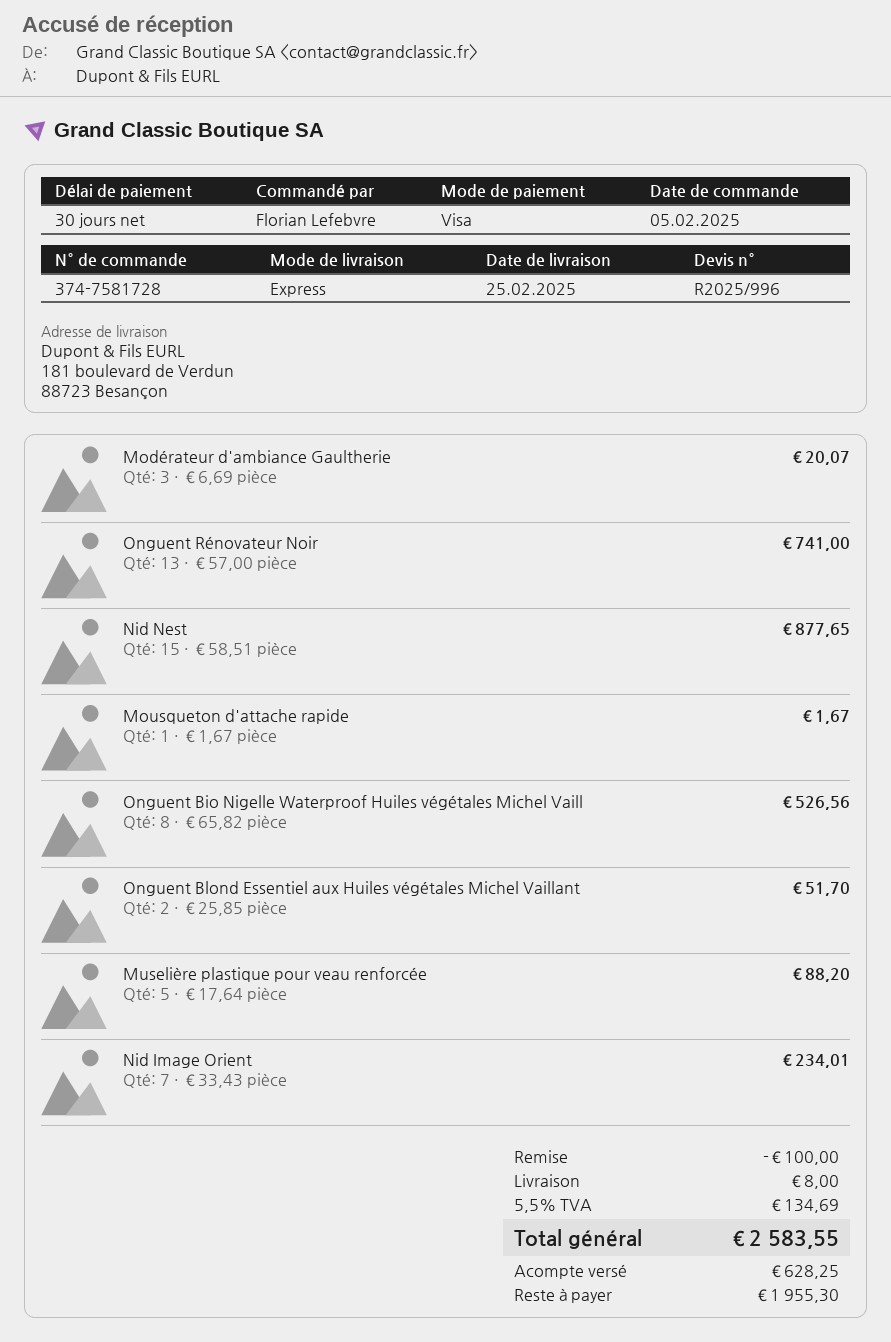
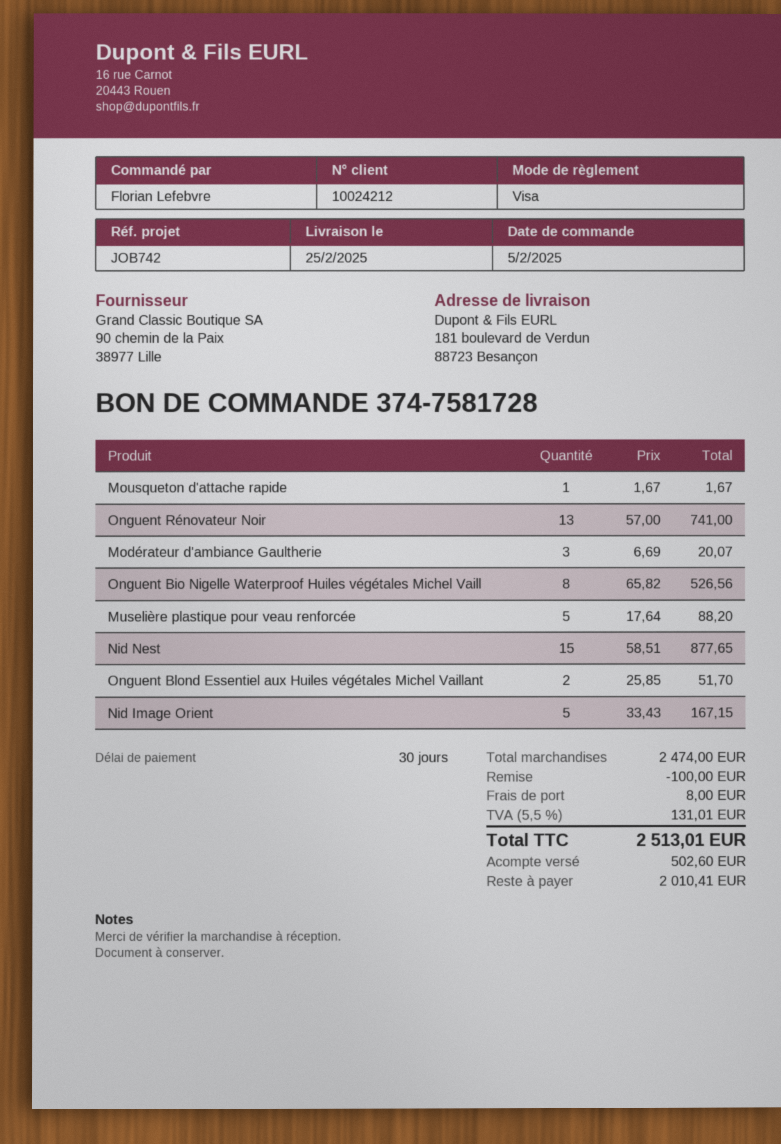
Nid Image Orient: 7 x 33.43 = 234.01 -> 5 x 33.43 = 167.15
tax: 5.5% = 134.69 -> 5.5% = 131.01
total: 2583.55 -> 2513.01
deposit: 628.25 -> 502.60
balance: 1955.30 -> 2010.41

